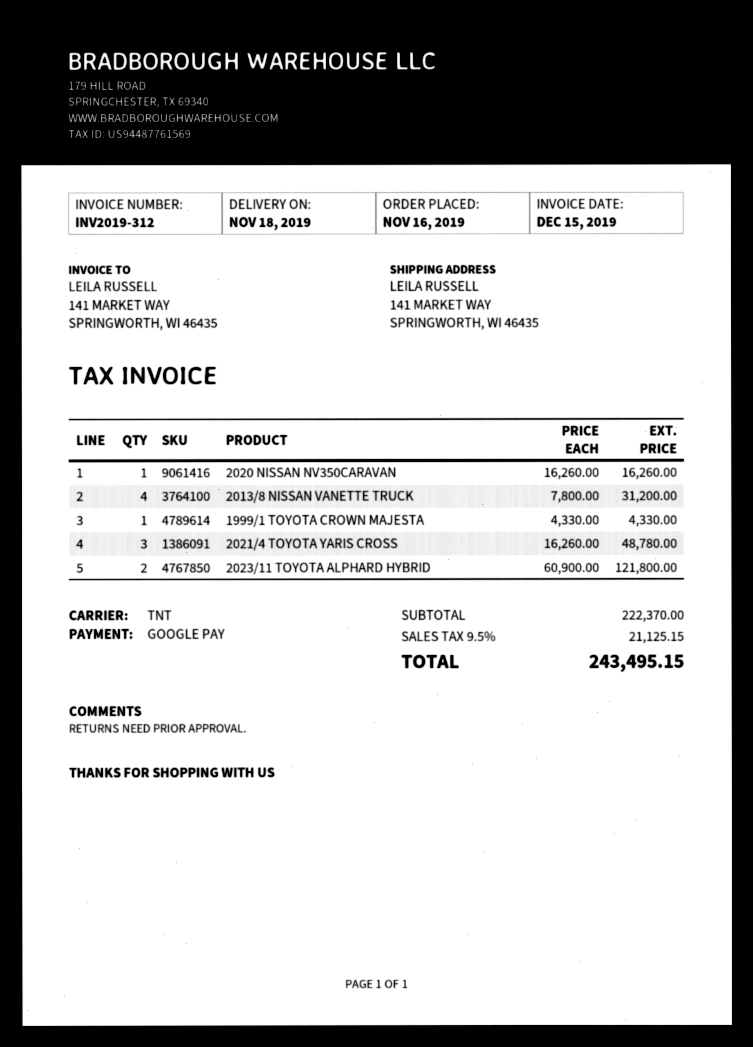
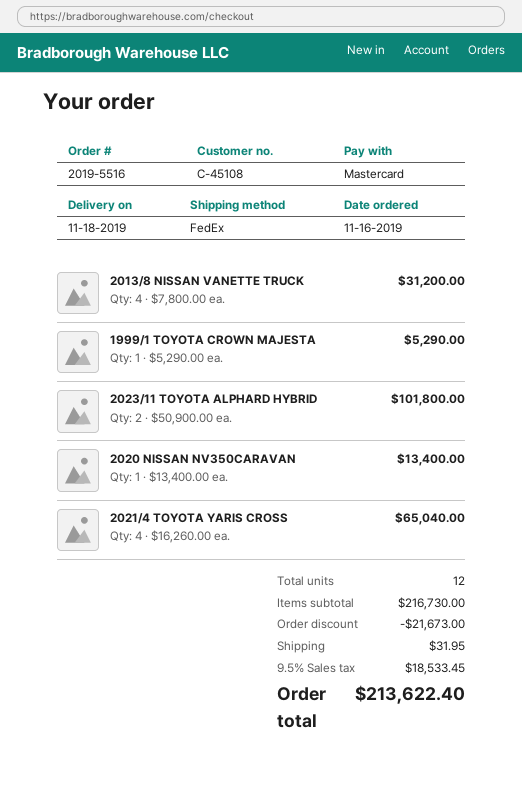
payment method: Google Pay -> Mastercard
shipping method: TNT -> FedEx
2020 NISSAN NV350CARAVAN: 1 x 16260.00 = 16260.00 -> 1 x 13400.00 = 13400.00
1999/1 TOYOTA CROWN MAJESTA: 1 x 4330.00 = 4330.00 -> 1 x 5290.00 = 5290.00
2021/4 TOYOTA YARIS CROSS: 3 x 16260.00 = 48780.00 -> 4 x 16260.00 = 65040.00
2023/11 TOYOTA ALPHARD HYBRID: 2 x 60900.00 = 121800.00 -> 2 x 50900.00 = 101800.00
subtotal: 222370.00 -> 216730.00
discount: none -> 21673.00
shipping: none -> 31.95
tax: 9.5% = 21125.15 -> 9.5% = 18533.45
total: 243495.15 -> 213622.40

